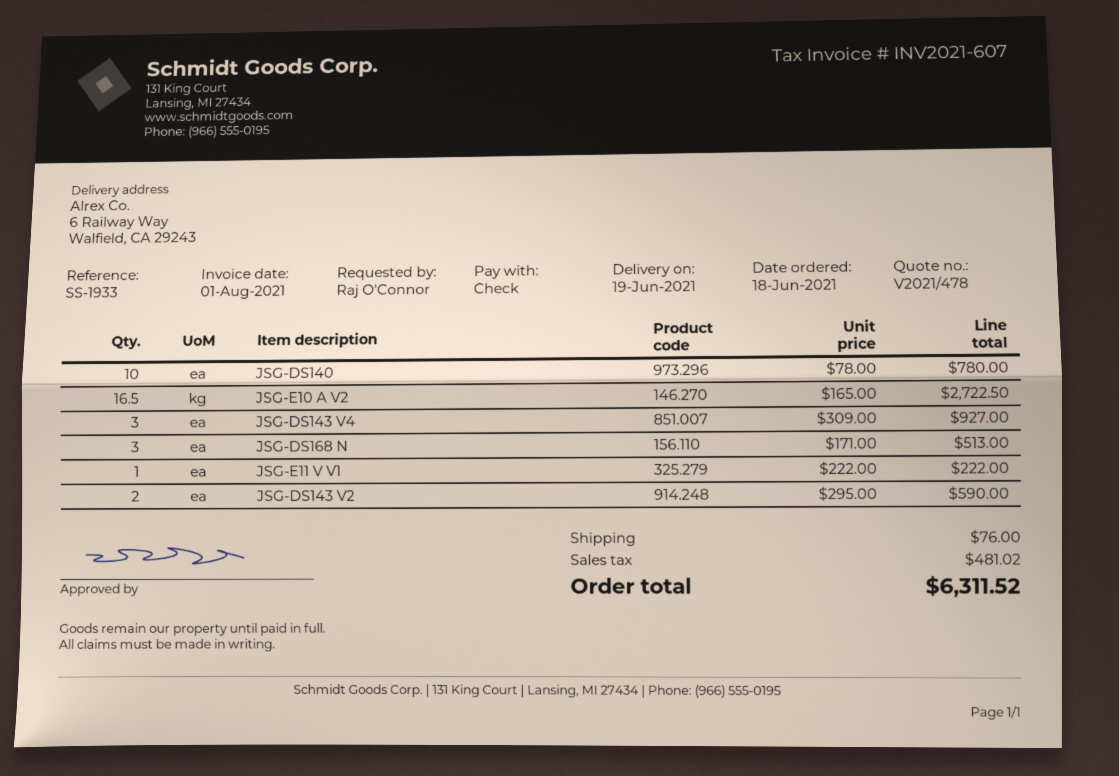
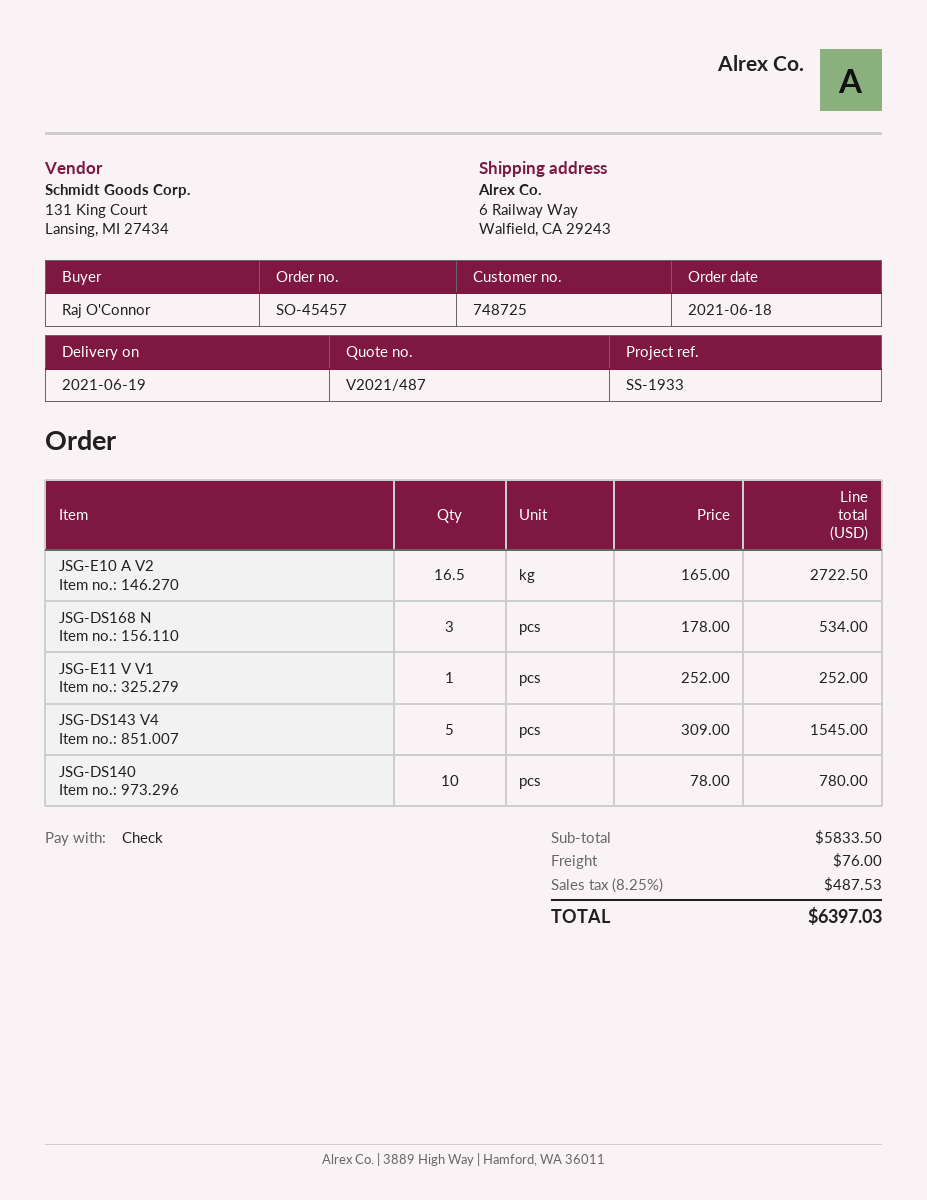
quote number: V2021/478 -> V2021/487
JSG-DS143 V4: 3 x 309.00 = 927.00 -> 5 x 309.00 = 1545.00
JSG-DS168 N: 3 x 171.00 = 513.00 -> 3 x 178.00 = 534.00
JSG-E11 V V1: 1 x 222.00 = 222.00 -> 1 x 252.00 = 252.00
JSG-DS143 V2: 2 x 295.00 = 590.00 -> none
tax: 481.02 -> 487.53
total: 6311.52 -> 6397.03

